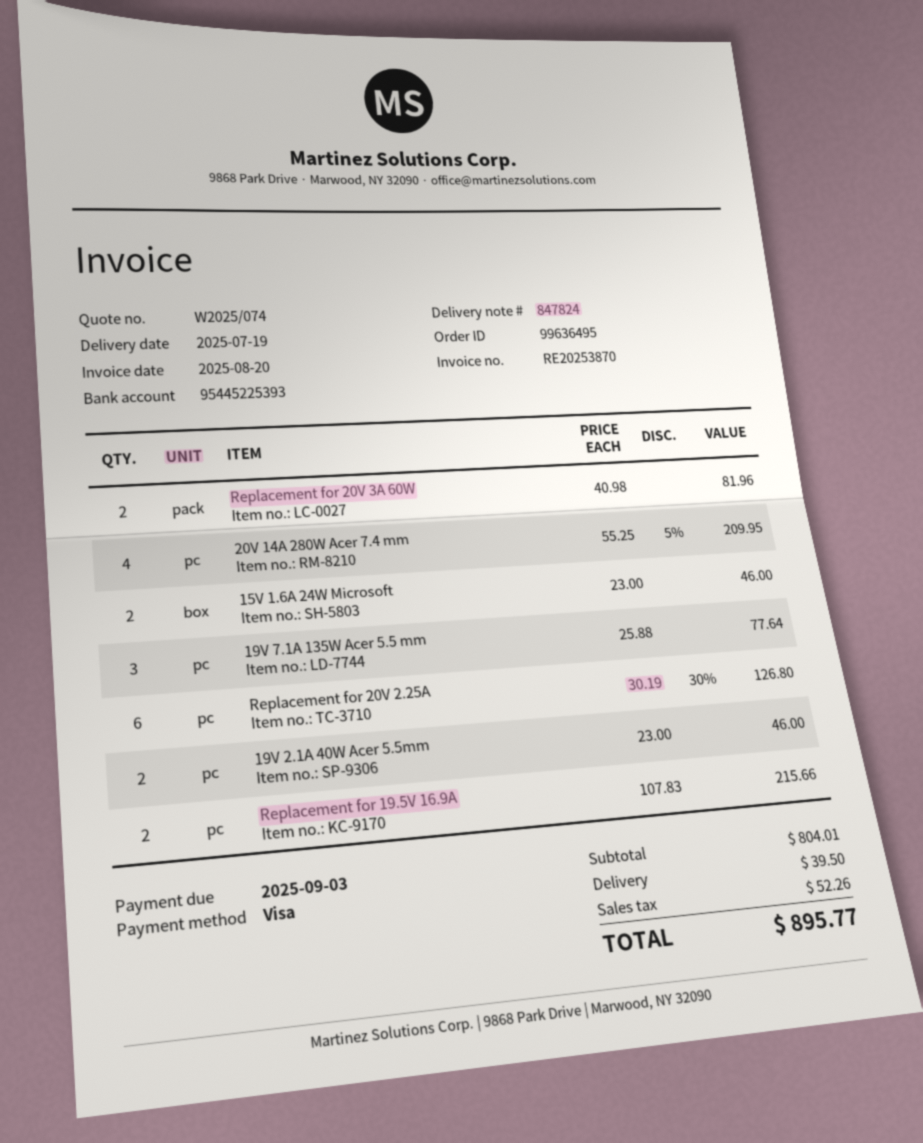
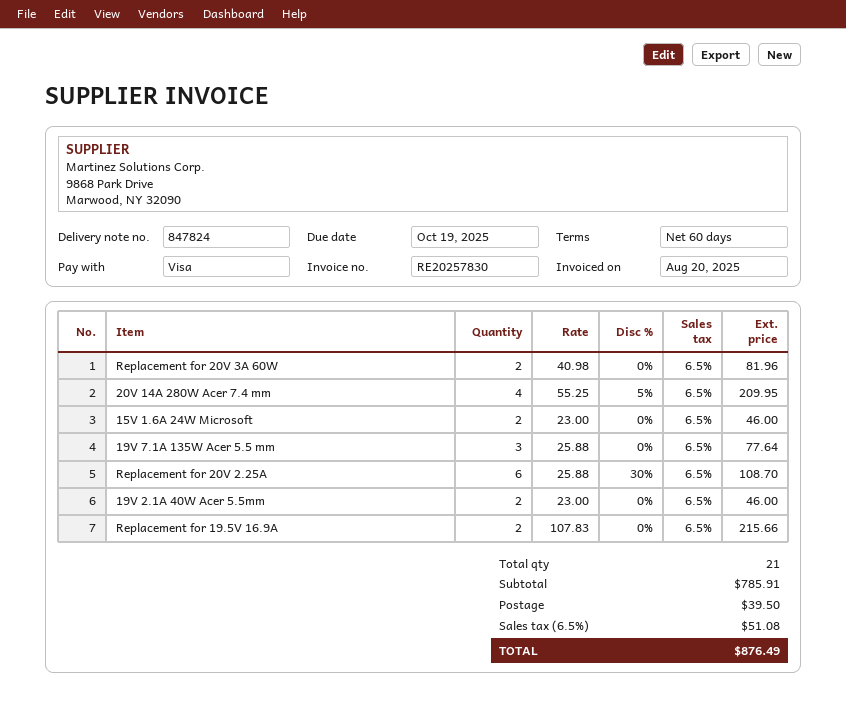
invoice number: RE20253870 -> RE20257830
due date: 2025-09-03 -> 2025-10-19
Replacement for 20V 2.25A: 6 x 30.19 - 30% = 126.80 -> 6 x 25.88 - 30% = 108.70
subtotal: 804.01 -> 785.91
tax: 52.26 -> 51.08
total: 895.77 -> 876.49

